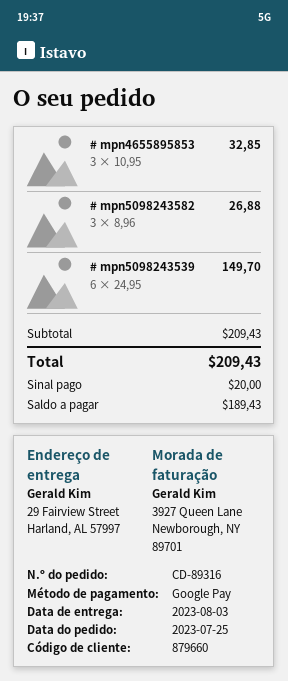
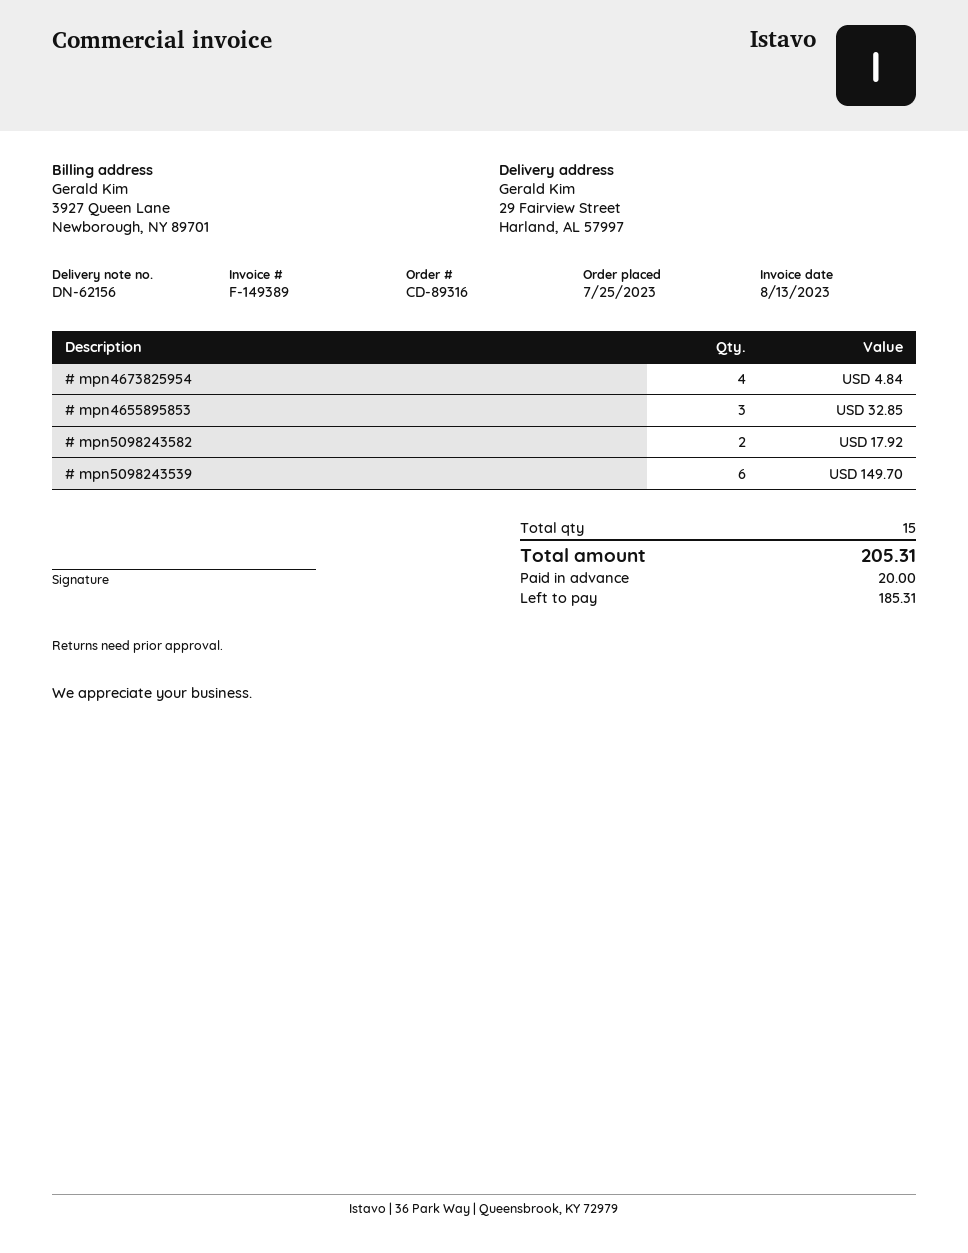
# mpn5098243582: 3 for 26.88 -> 2 for 17.92
# mpn4673825954: none -> 4 for 4.84
total: 209.43 -> 205.31
balance: 189.43 -> 185.31

